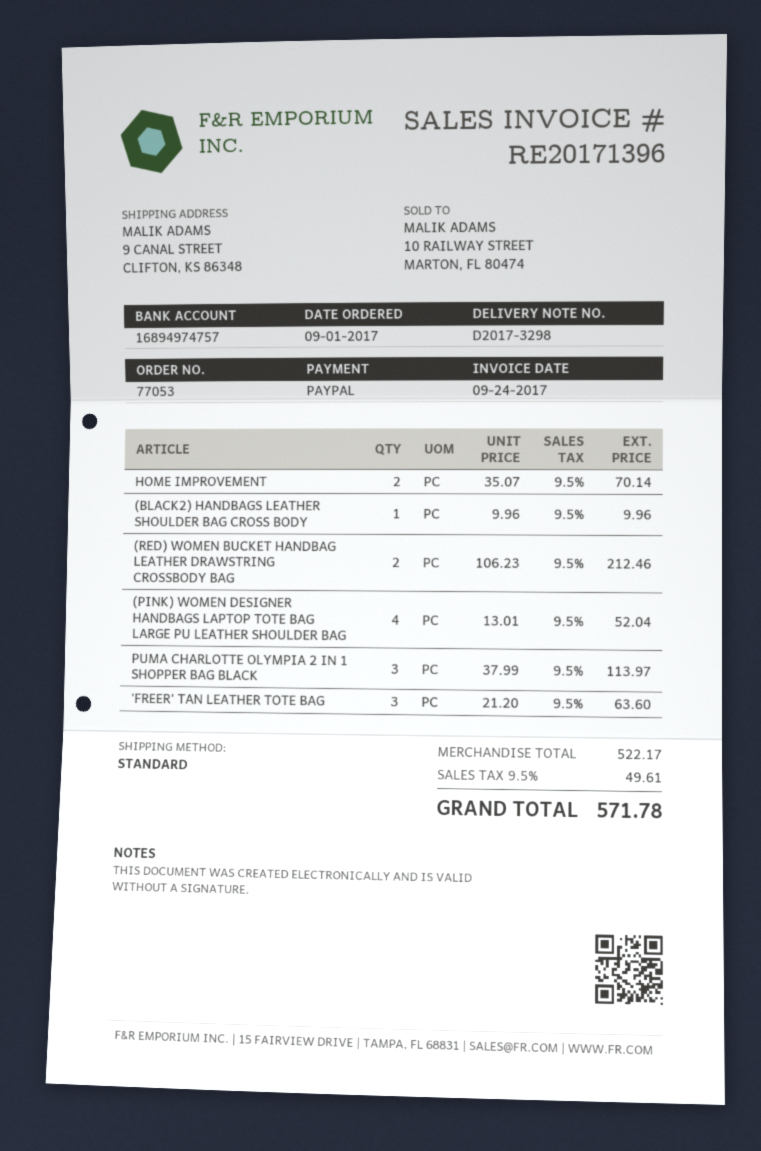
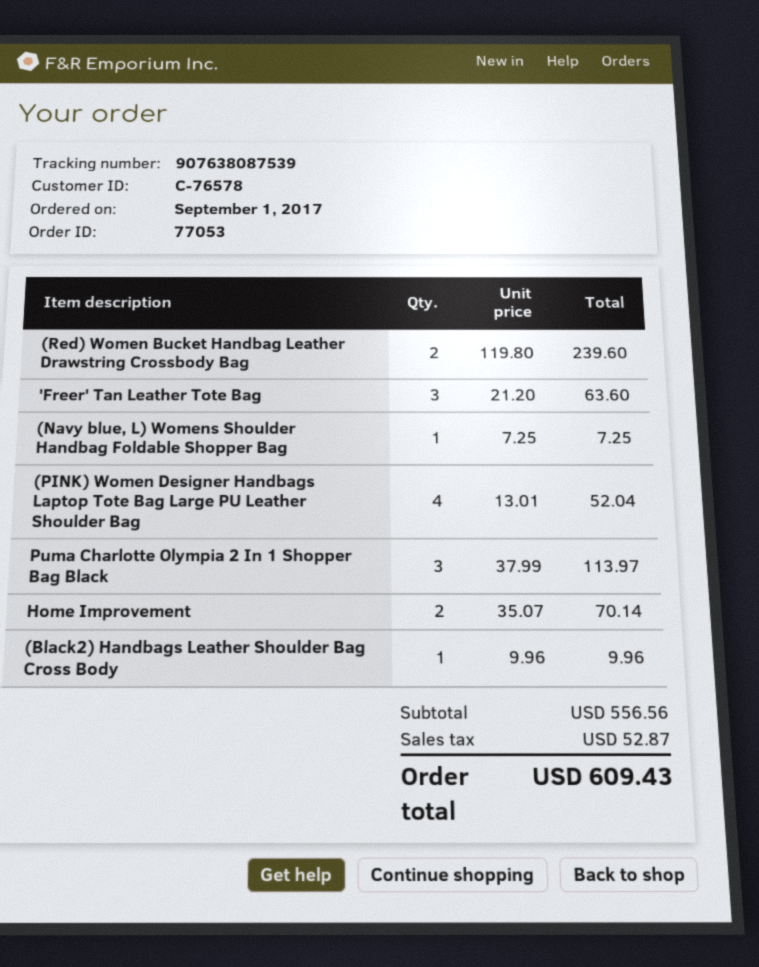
(RED) WOMEN BUCKET HANDBAG LEATHER DRAWSTRING CROSSBODY BAG: 2 x 106.23 = 212.46 -> 2 x 119.80 = 239.60
(Navy blue, L) Womens Shoulder Handbag Foldable Shopper Bag: none -> 1 x 7.25 = 7.25
subtotal: 522.17 -> 556.56
tax: 49.61 -> 52.87
total: 571.78 -> 609.43

